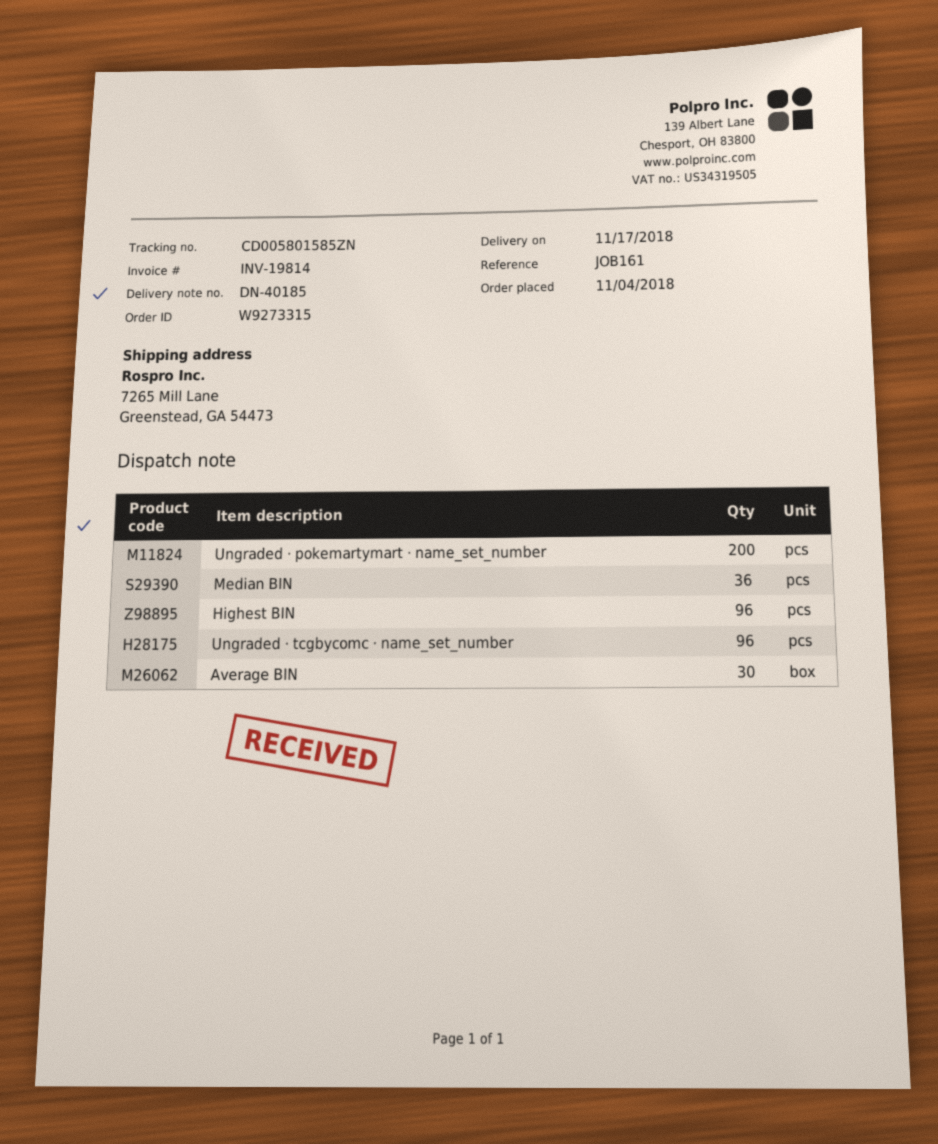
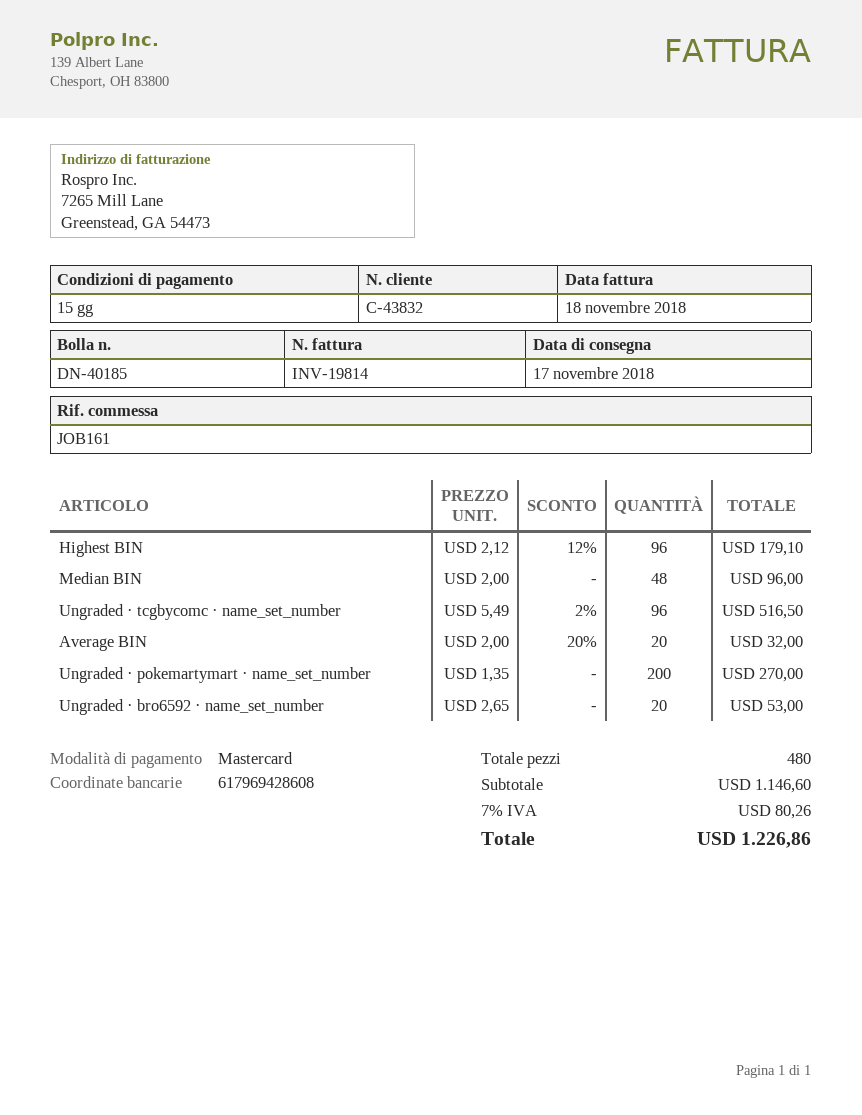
Median BIN: 36 -> 48
Average BIN: 30 -> 20
Ungraded · bro6592 · name_set_number: none -> 20

